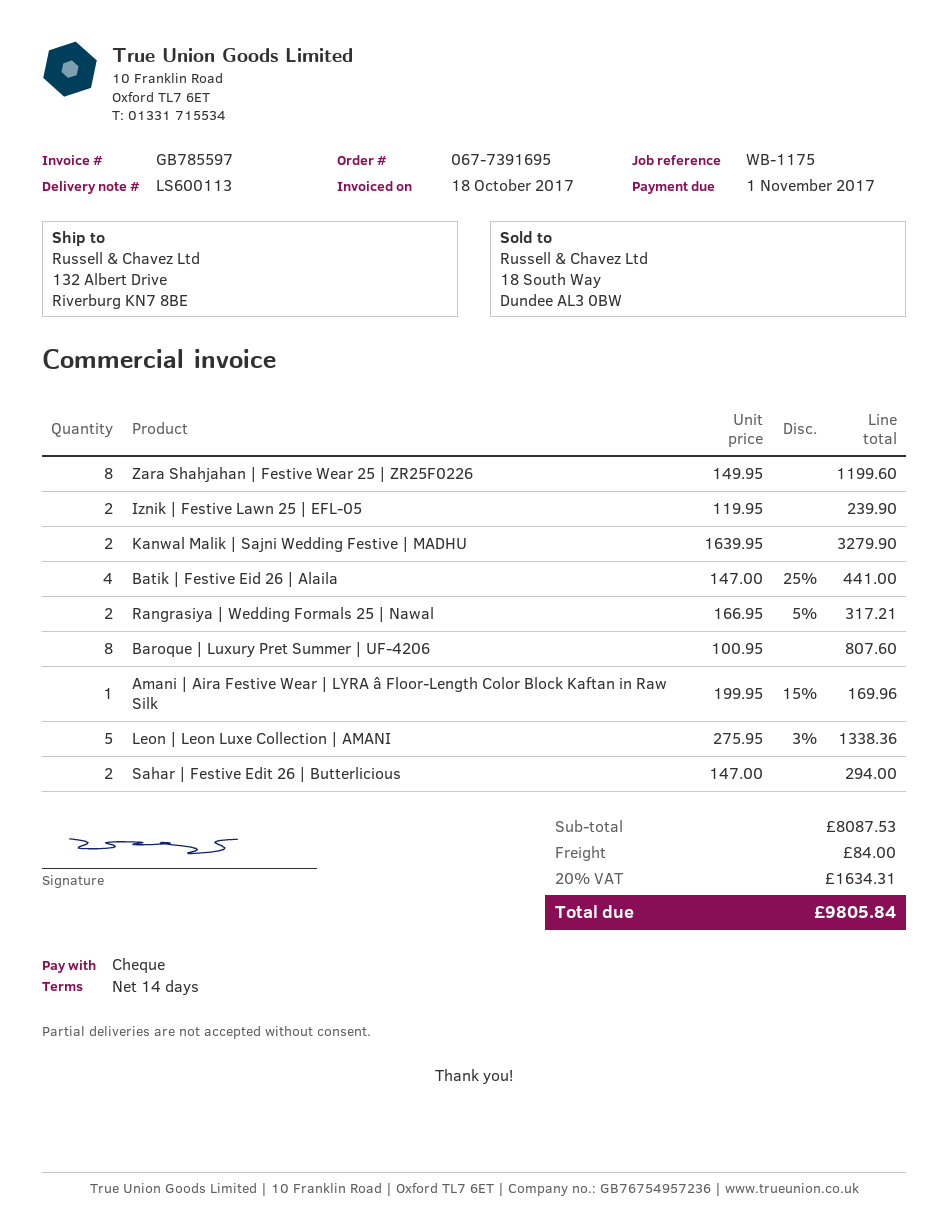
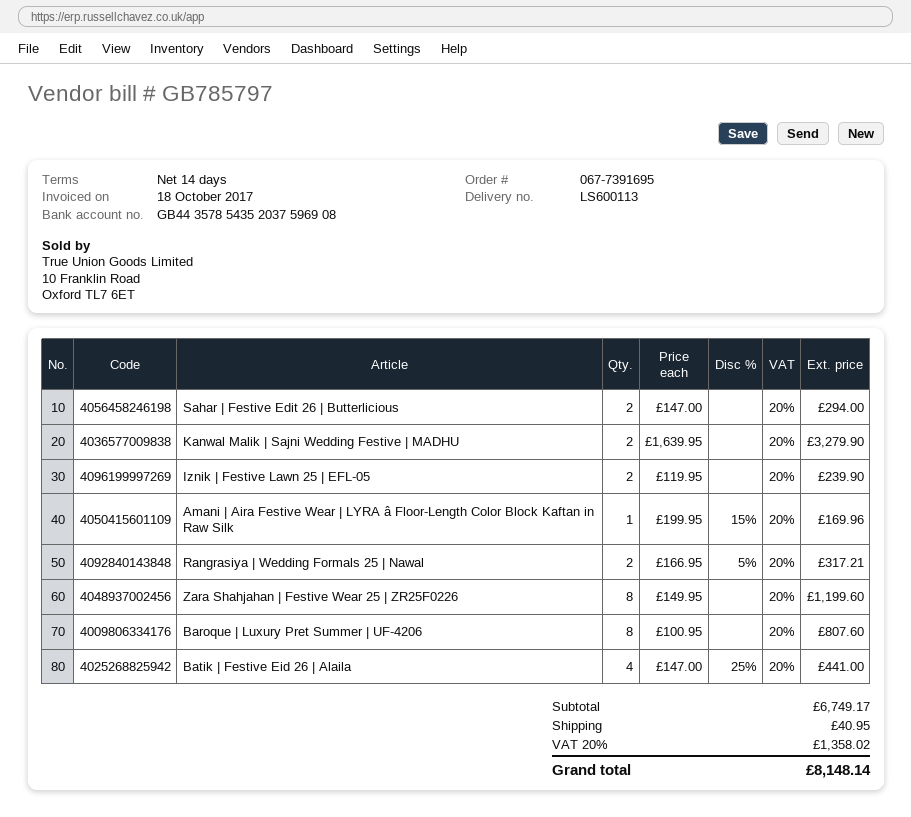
invoice number: GB785597 -> GB785797
Leon | Leon Luxe Collection | AMANI: 5 x 275.95 - 3% = 1338.36 -> none
subtotal: 8087.53 -> 6749.17
shipping: 84.00 -> 40.95
tax: 20% = 1634.31 -> 20% = 1358.02
total: 9805.84 -> 8148.14

